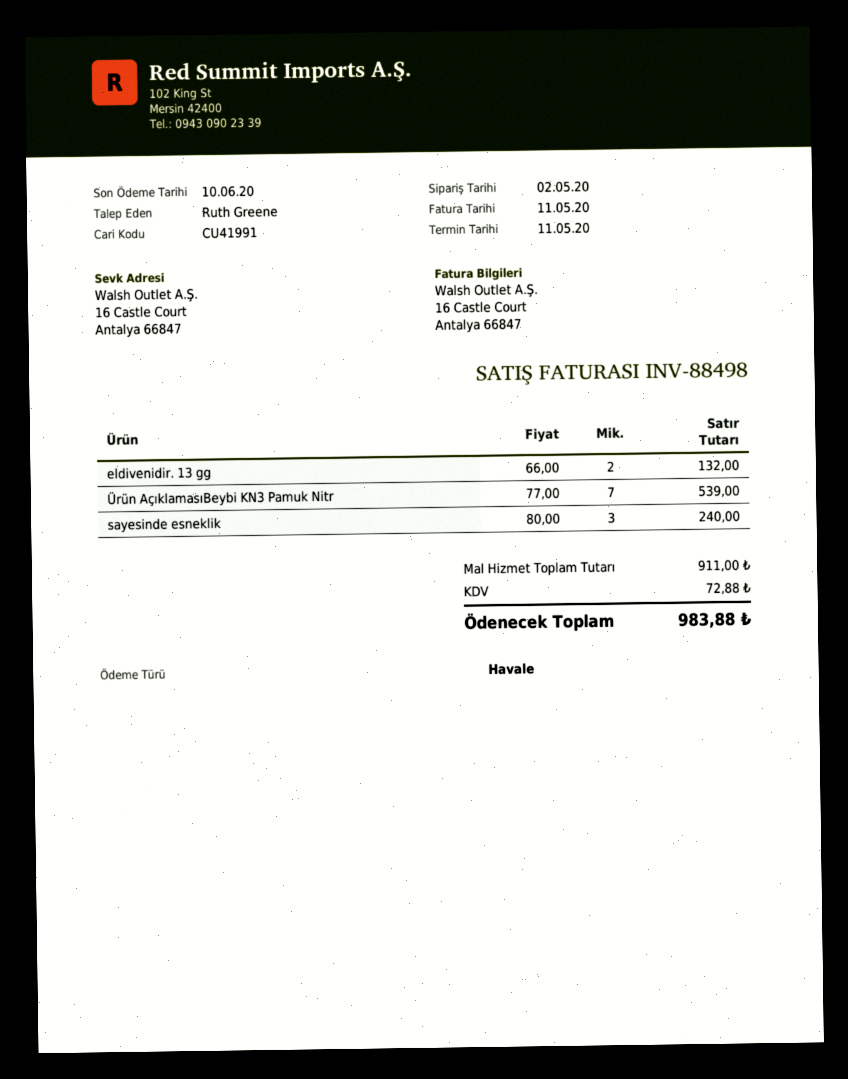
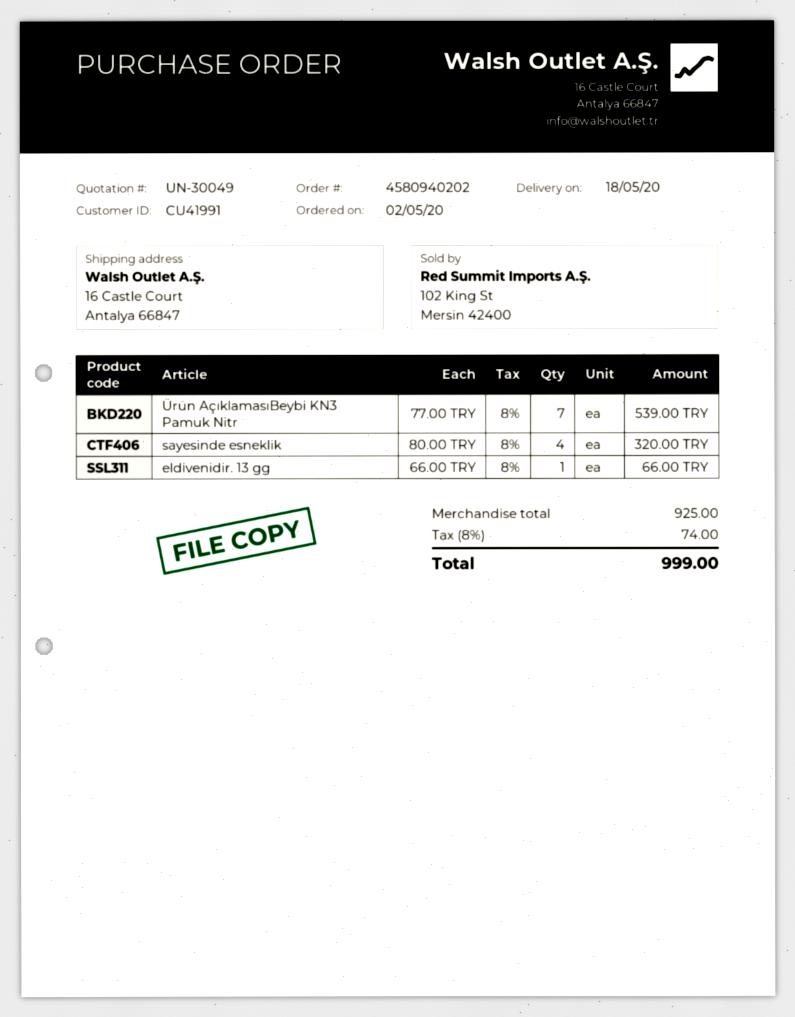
delivery date: 2020-05-11 -> 2020-05-18
eldivenidir. 13 gg: 2 x 66.00 = 132.00 -> 1 x 66.00 = 66.00
sayesinde esneklik: 3 x 80.00 = 240.00 -> 4 x 80.00 = 320.00
subtotal: 911.00 -> 925.00
tax: 72.88 -> 74.00
total: 983.88 -> 999.00

